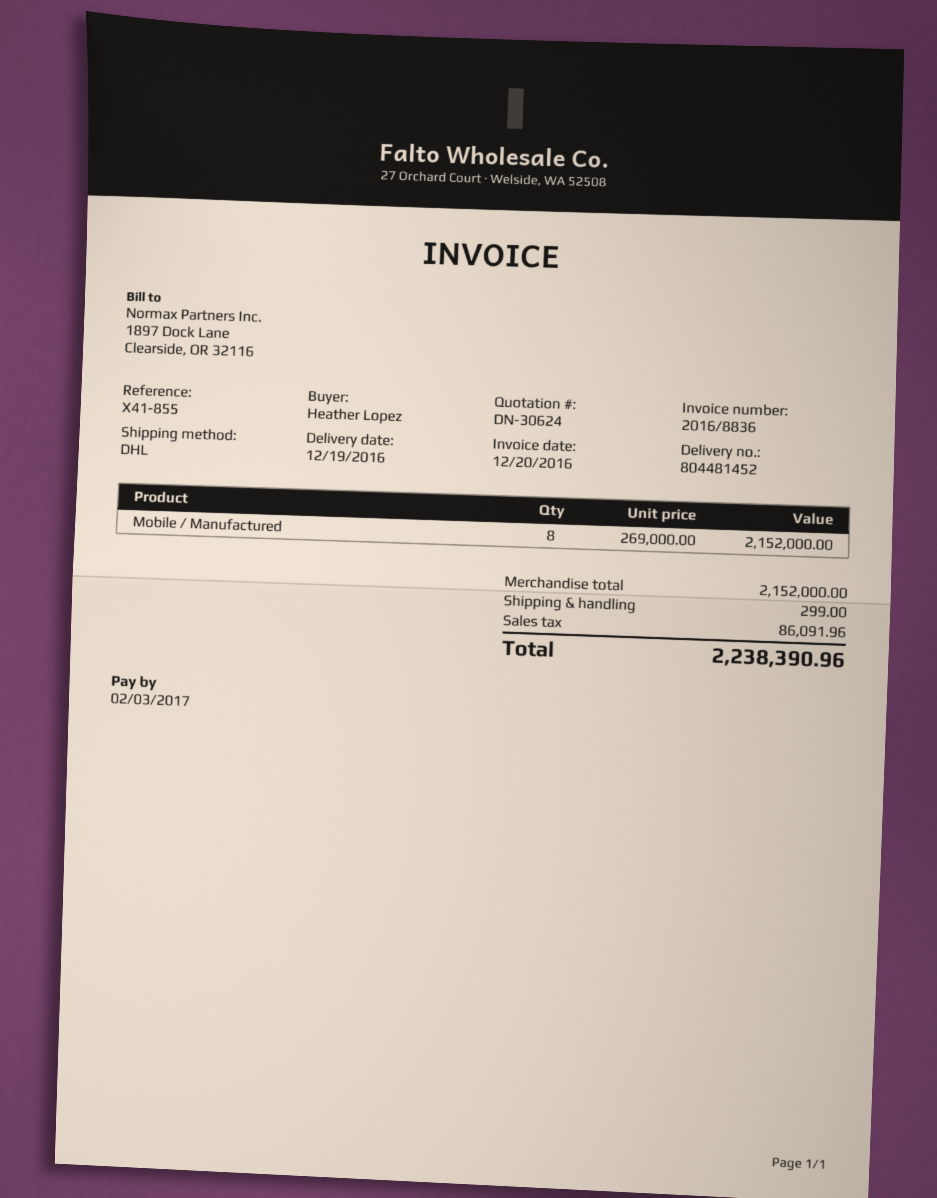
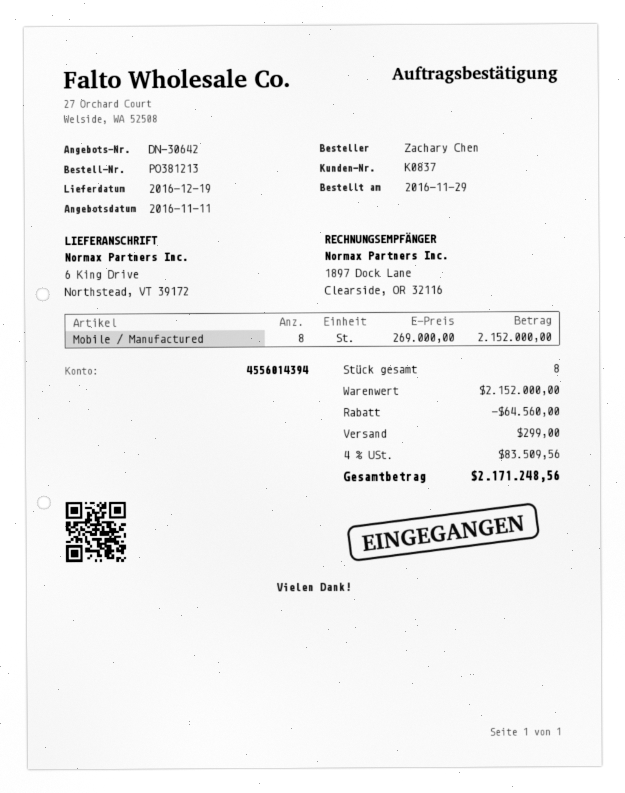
quote number: DN-30624 -> DN-30642
ordered by: Heather Lopez -> Zachary Chen
discount: none -> 64560.00
tax: 86091.96 -> 83509.56
total: 2238390.96 -> 2171248.56

